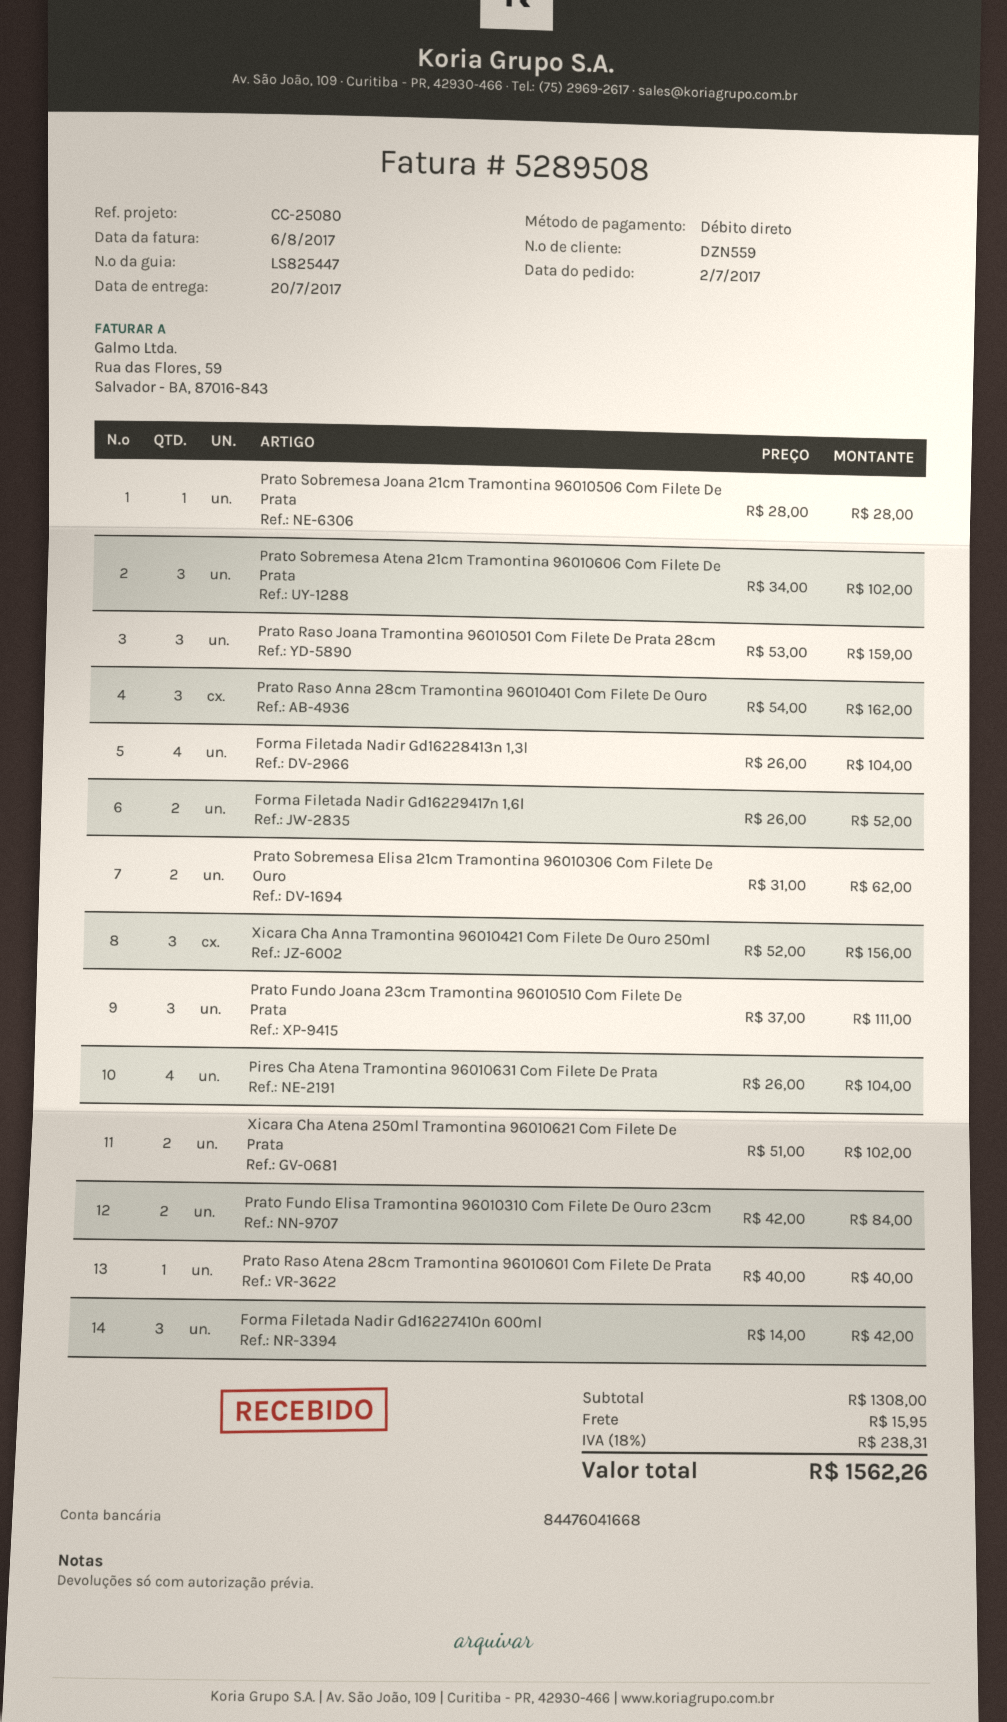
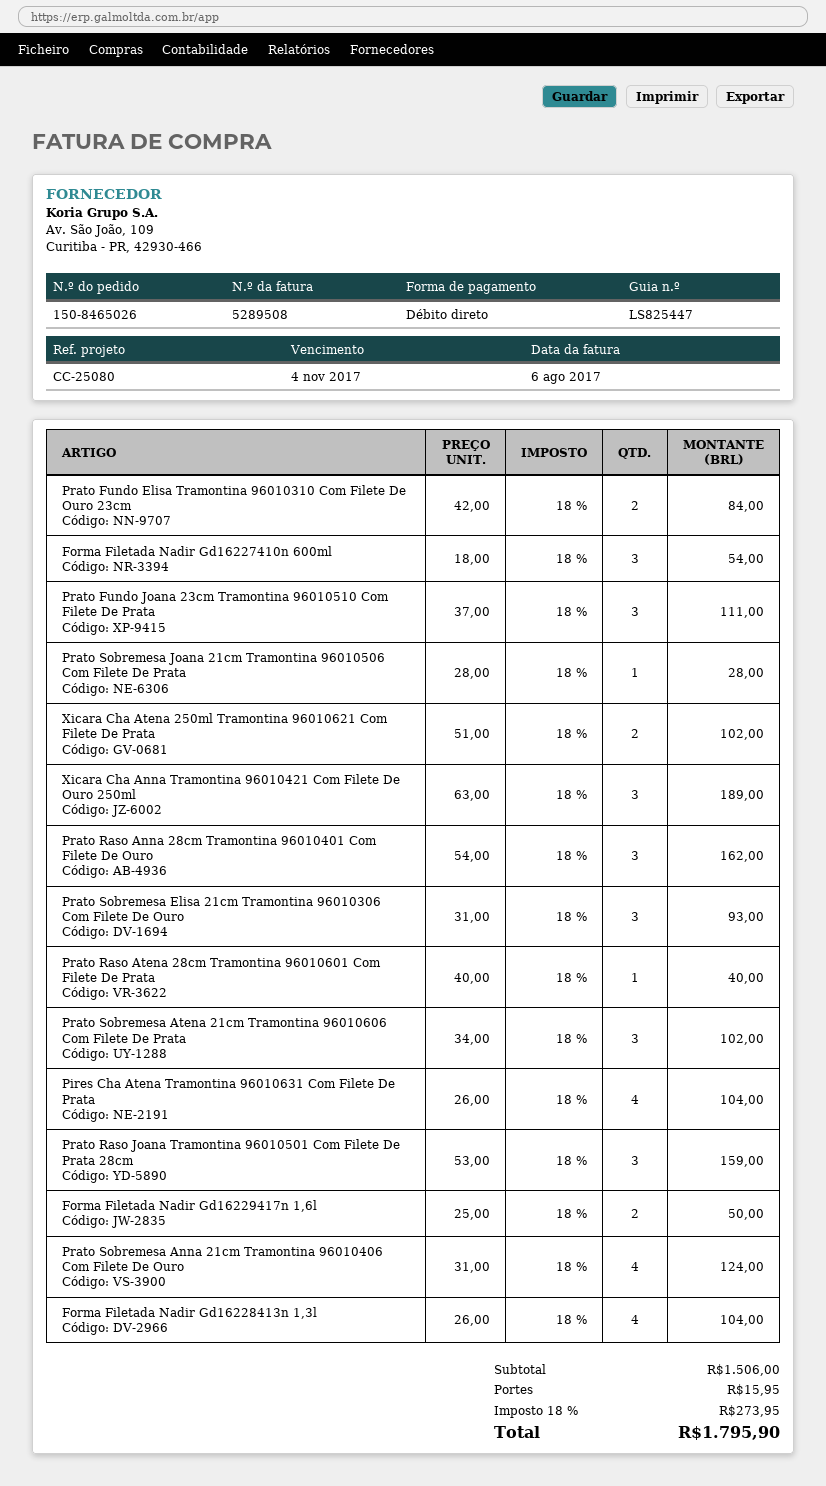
Forma Filetada Nadir Gd16229417n 1,6l: 2 x 26.00 = 52.00 -> 2 x 25.00 = 50.00
Prato Sobremesa Elisa 21cm Tramontina 96010306 Com Filete De Ouro: 2 x 31.00 = 62.00 -> 3 x 31.00 = 93.00
Xicara Cha Anna Tramontina 96010421 Com Filete De Ouro 250ml: 3 x 52.00 = 156.00 -> 3 x 63.00 = 189.00
Forma Filetada Nadir Gd16227410n 600ml: 3 x 14.00 = 42.00 -> 3 x 18.00 = 54.00
Prato Sobremesa Anna 21cm Tramontina 96010406 Com Filete De Ouro: none -> 4 x 31.00 = 124.00
subtotal: 1308.00 -> 1506.00
tax: 18% = 238.31 -> 18% = 273.95
total: 1562.26 -> 1795.90

